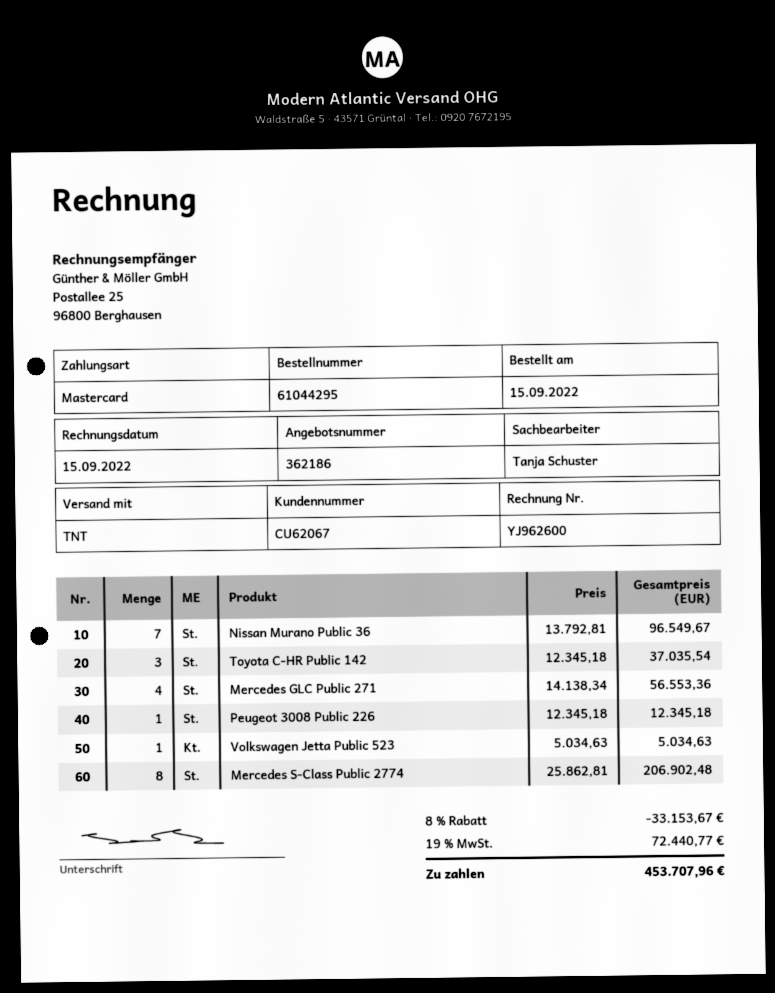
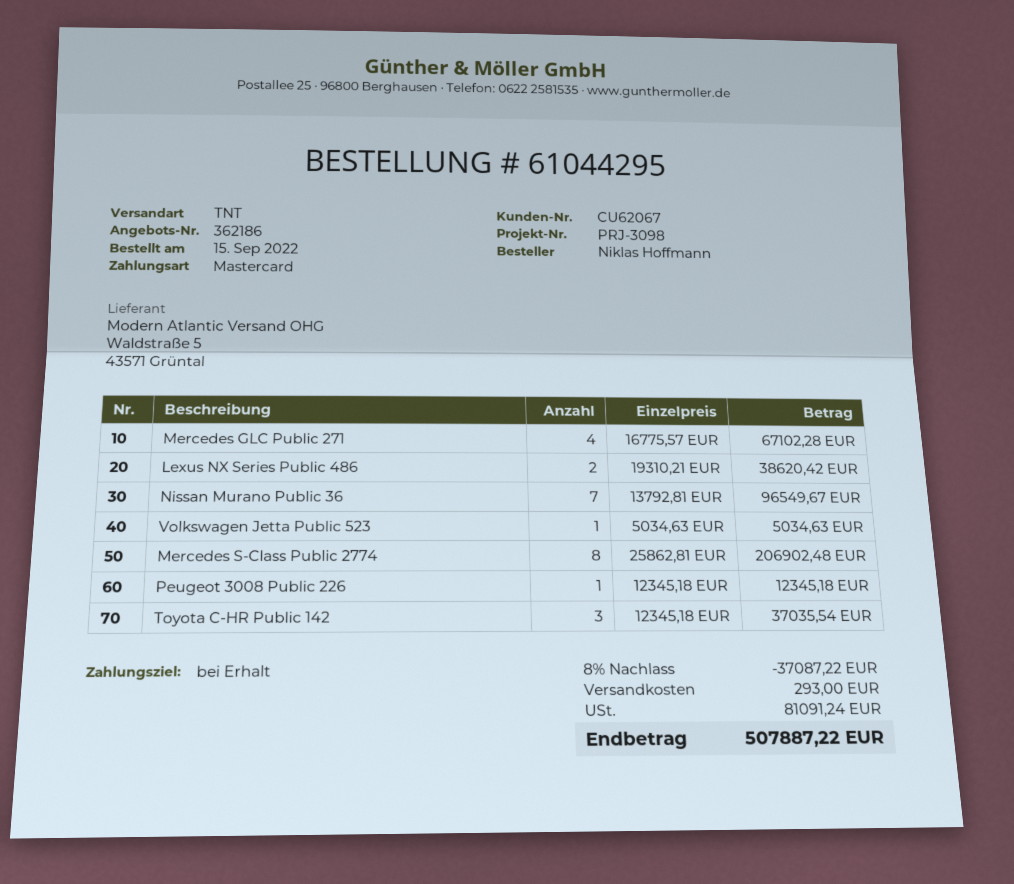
Mercedes GLC Public 271: 4 x 14138.34 = 56553.36 -> 4 x 16775.57 = 67102.28
Lexus NX Series Public 486: none -> 2 x 19310.21 = 38620.42
discount: 8% = 33153.67 -> 8% = 37087.22
shipping: none -> 293.00
tax: 72440.77 -> 81091.24
total: 453707.96 -> 507887.22

